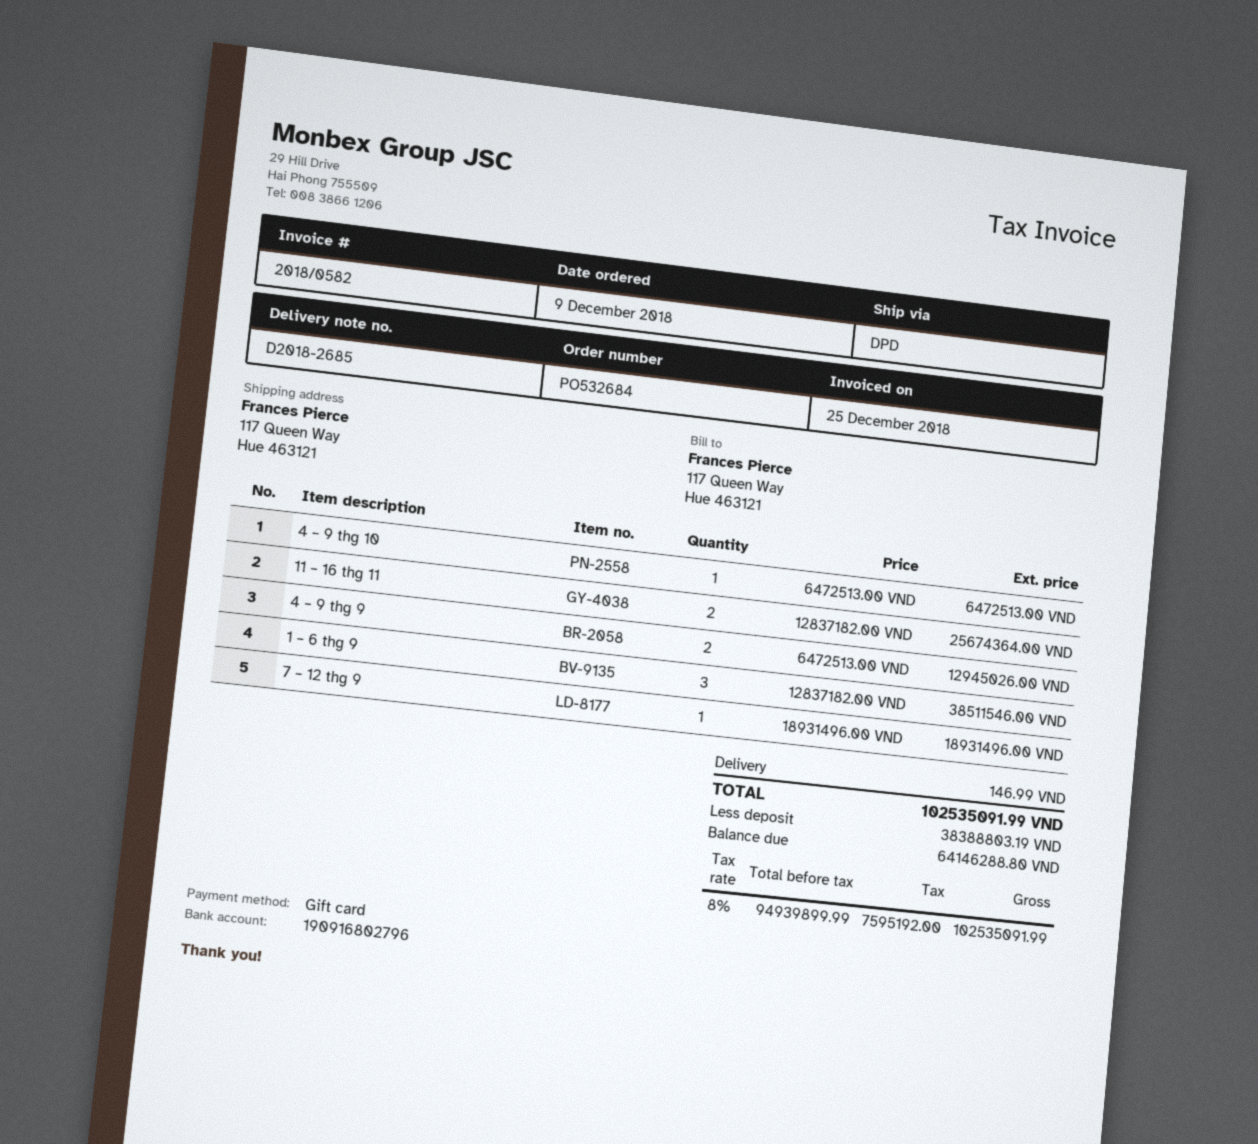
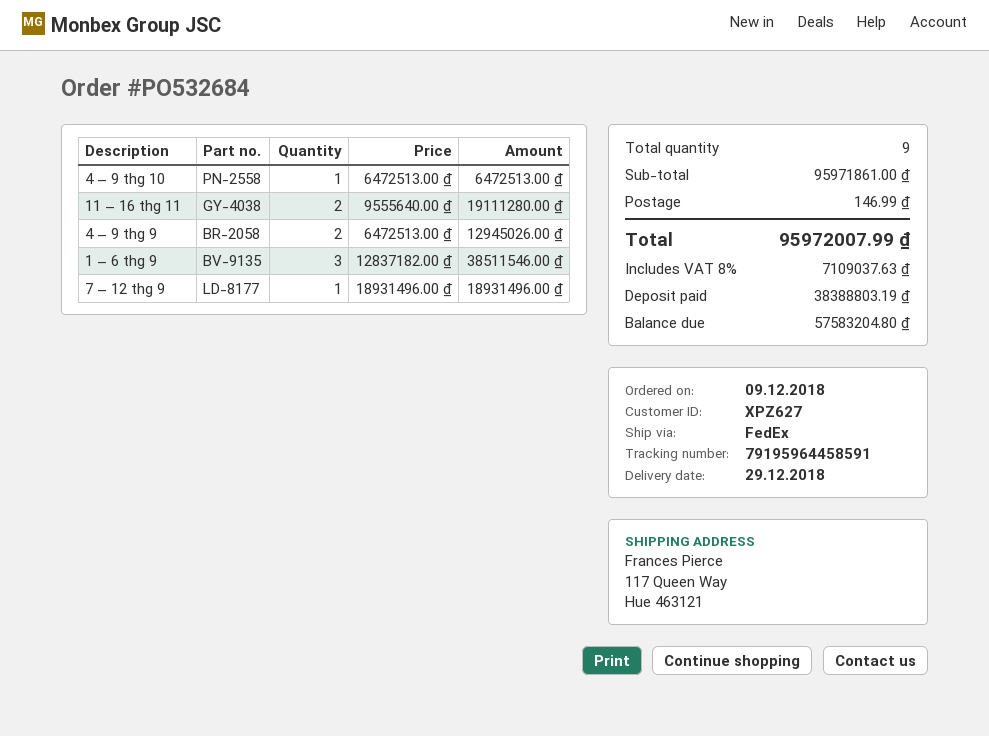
shipping method: DPD -> FedEx
11 – 16 thg 11: 2 x 12837182.00 = 25674364.00 -> 2 x 9555640.00 = 19111280.00
tax: 8% = 7595192.00 -> 8% = 7109037.63
total: 102535091.99 -> 95972007.99
balance: 64146288.80 -> 57583204.80

